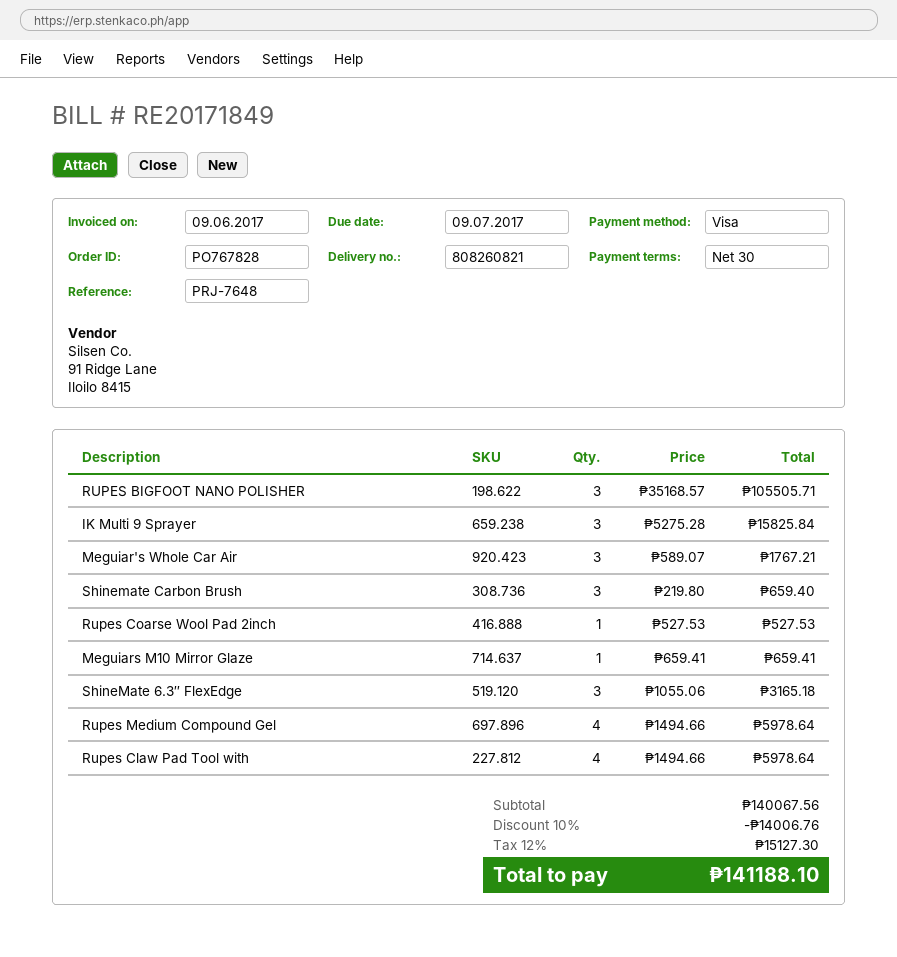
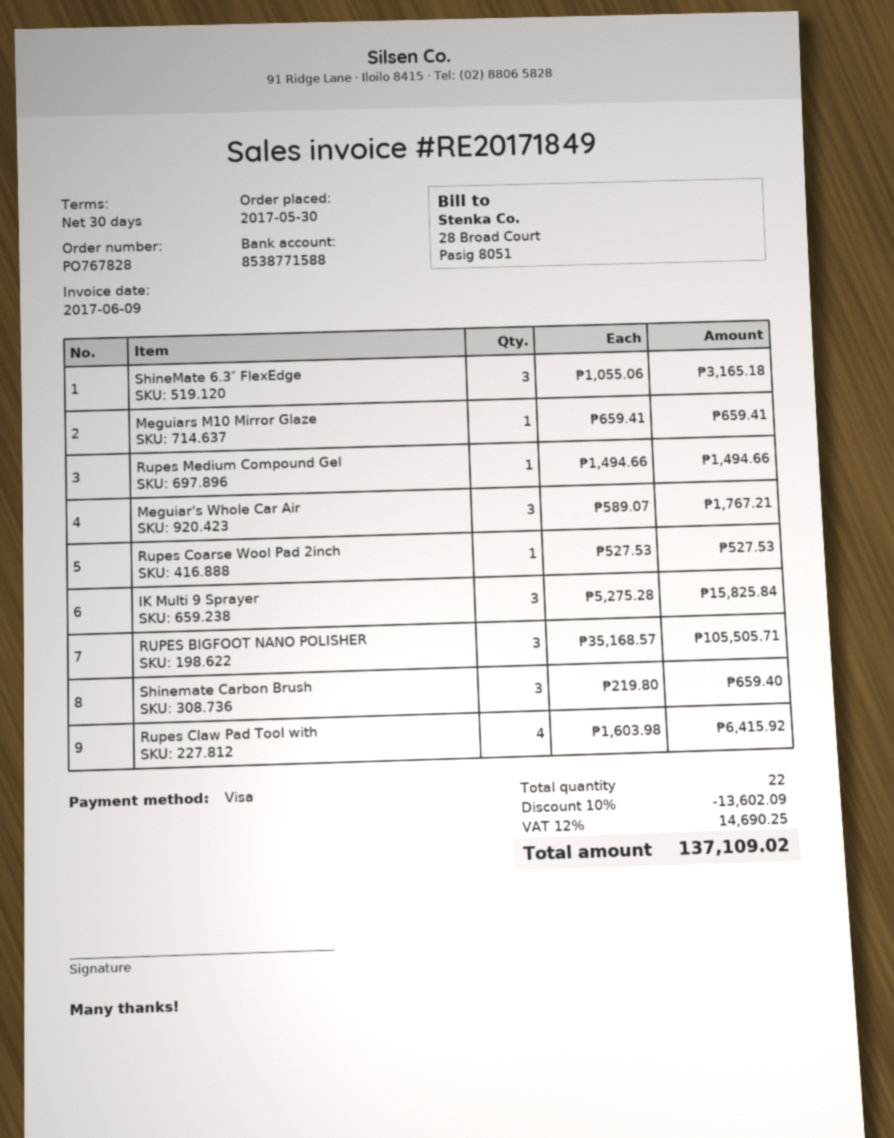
Rupes Medium Compound Gel: 4 x 1494.66 = 5978.64 -> 1 x 1494.66 = 1494.66
Rupes Claw Pad Tool with: 4 x 1494.66 = 5978.64 -> 4 x 1603.98 = 6415.92
discount: 10% = 14006.76 -> 10% = 13602.09
tax: 12% = 15127.30 -> 12% = 14690.25
total: 141188.10 -> 137109.02

